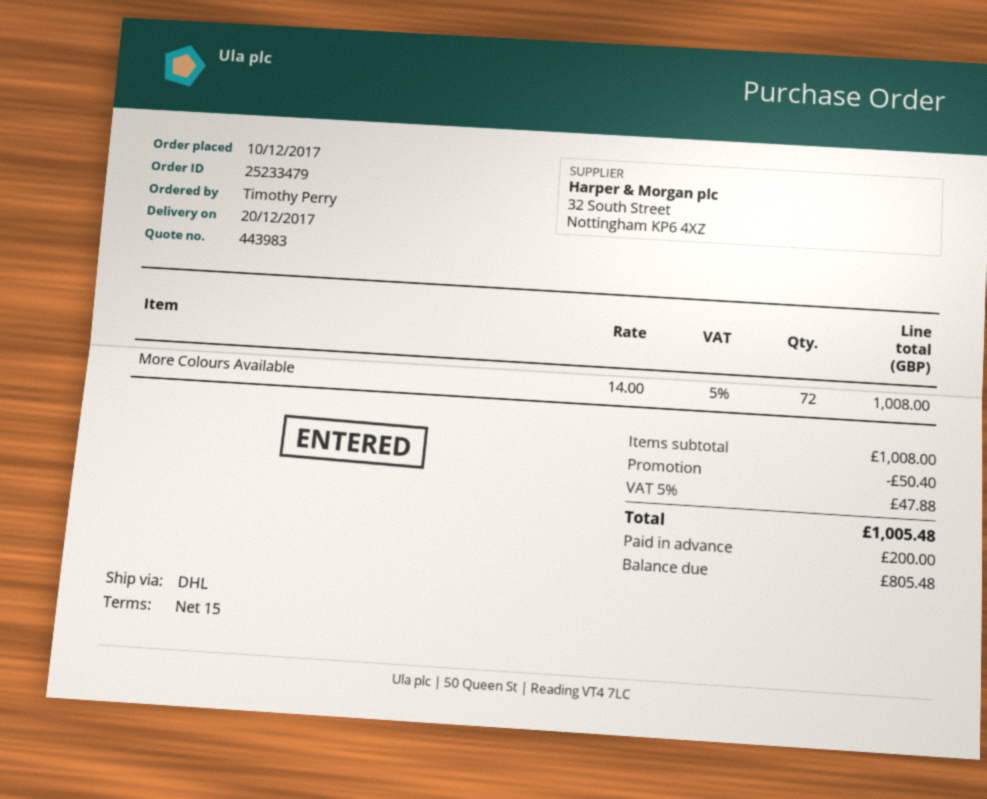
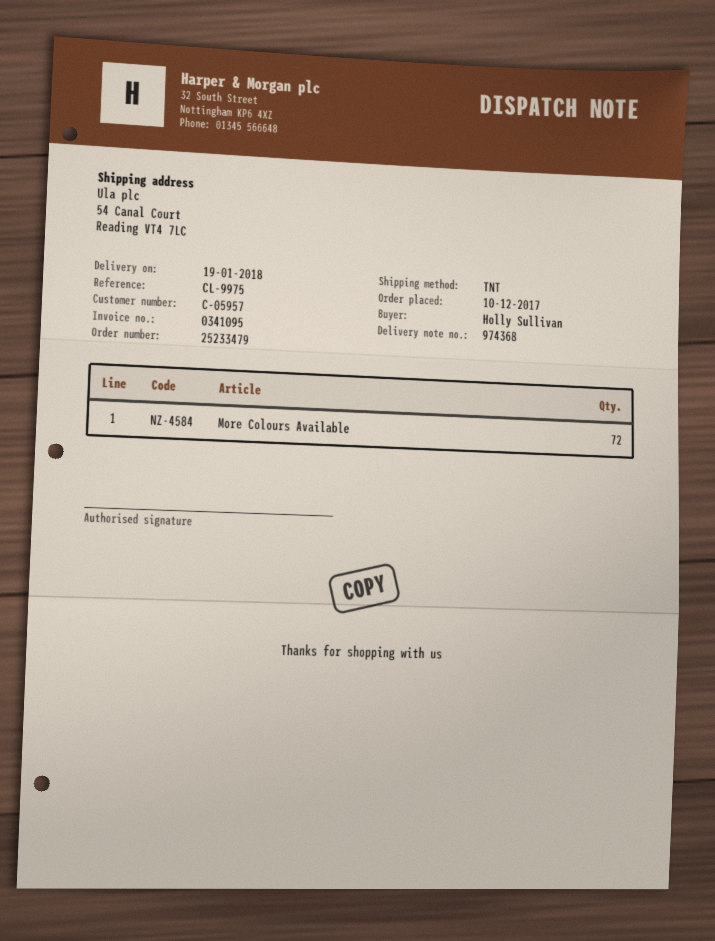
delivery date: 2017-12-20 -> 2018-01-19
ordered by: Timothy Perry -> Holly Sullivan
shipping method: DHL -> TNT

